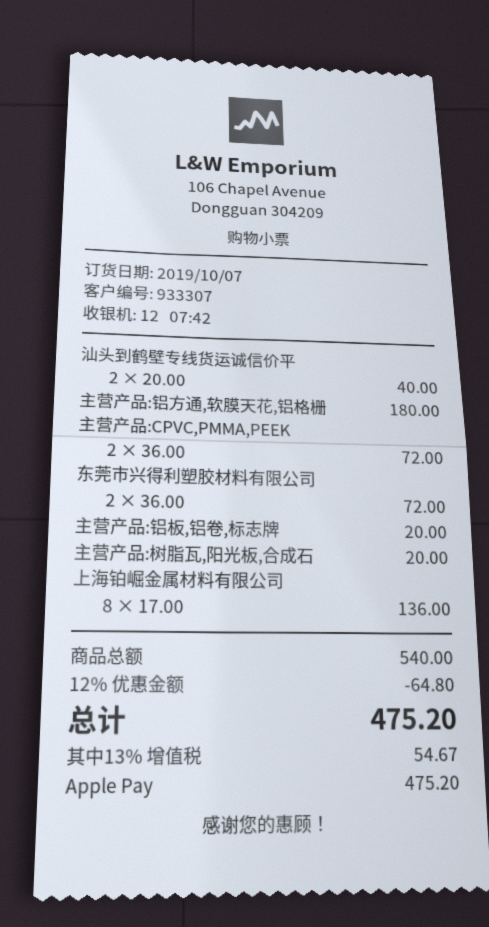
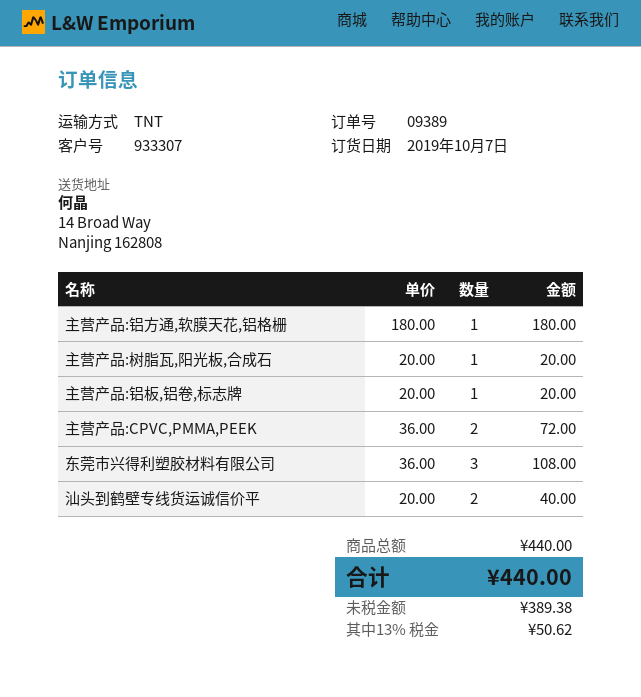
东莞市兴得利塑胶材料有限公司: 2 x 36.00 = 72.00 -> 3 x 36.00 = 108.00
上海铂崛金属材料有限公司: 8 x 17.00 = 136.00 -> none
subtotal: 540.00 -> 440.00
discount: 12% = 64.80 -> none
tax: 13% = 54.67 -> 13% = 50.62
total: 475.20 -> 440.00

